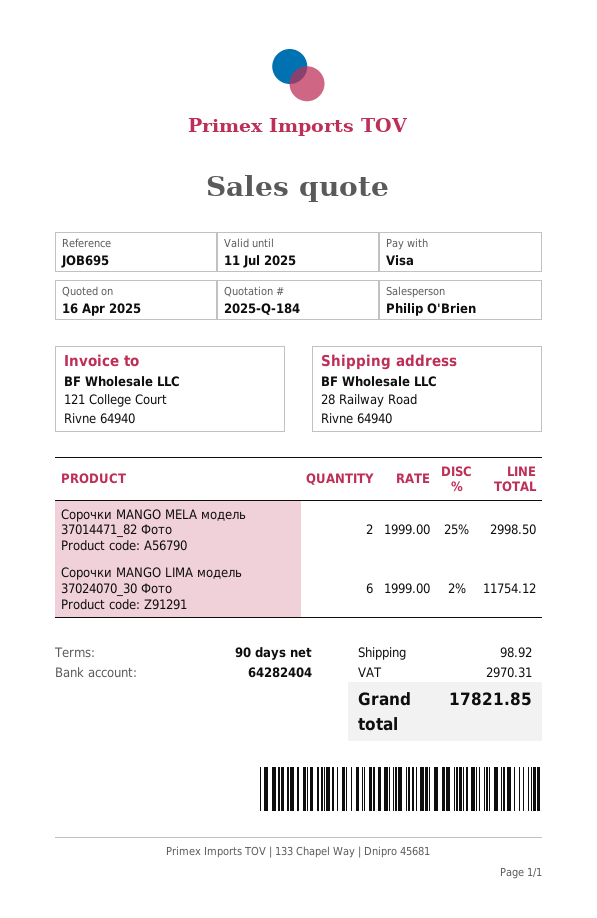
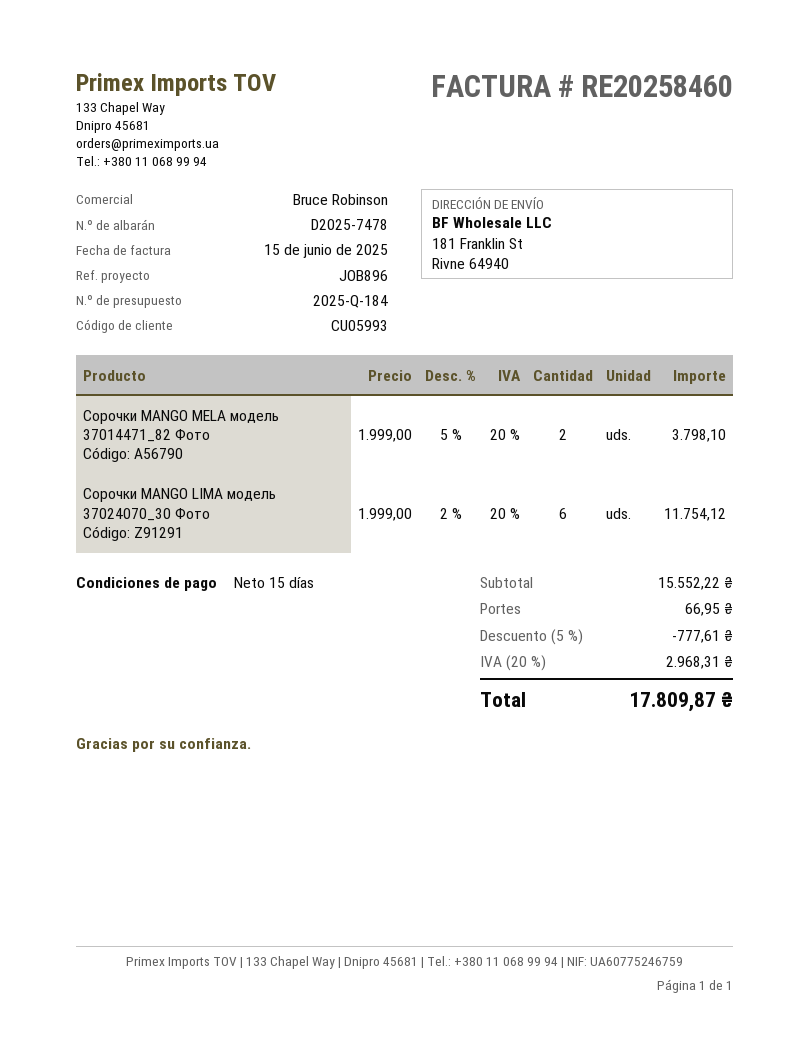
payment terms: 90 days -> 15 days
reference: JOB695 -> JOB896
sales rep: Philip O'Brien -> Bruce Robinson
ship to: 28 Railway Road, Rivne 64940 -> 181 Franklin St, Rivne 64940
Сорочки MANGO MELA модель 37014471_82 Фото: 2 x 1999.00 - 25% = 2998.50 -> 2 x 1999.00 - 5% = 3798.10
discount: none -> 5% = 777.61
shipping: 98.92 -> 66.95
tax: 2970.31 -> 2968.31
total: 17821.85 -> 17809.87

